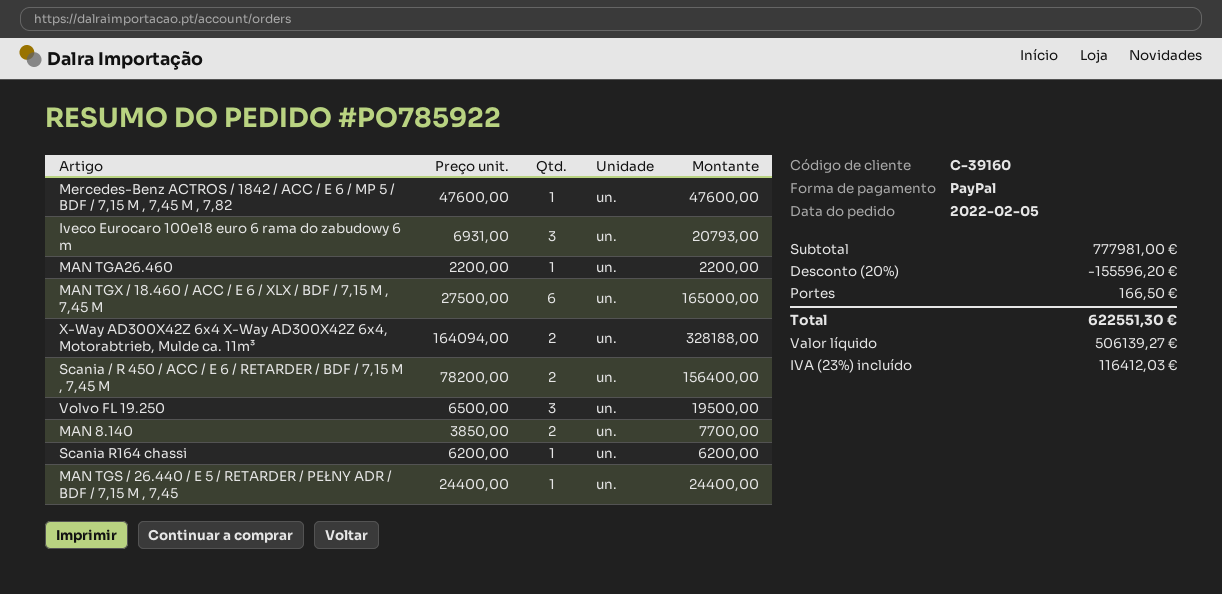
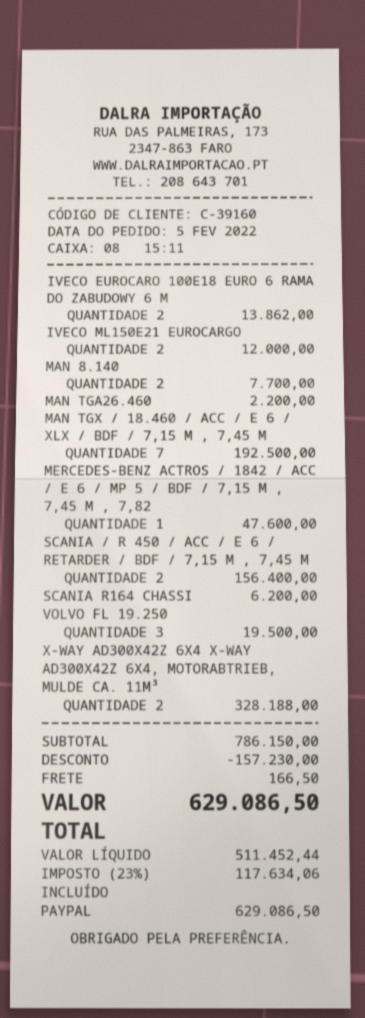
Iveco Eurocaro 100e18 euro 6 rama do zabudowy 6 m: 3 for 20793.00 -> 2 for 13862.00
MAN TGX / 18.460 / ACC / E 6 / XLX / BDF / 7,15 M , 7,45 M: 6 for 165000.00 -> 7 for 192500.00
MAN TGS / 26.440 / E 5 / RETARDER / PEŁNY ADR / BDF / 7,15 M , 7,45: 1 for 24400.00 -> none
IVECO ML150E21 EUROCARGO: none -> 2 for 12000.00
subtotal: 777981.00 -> 786150.00
discount: 155596.20 -> 157230.00
net: 506139.27 -> 511452.44
tax: 23% = 116412.03 -> 23% = 117634.06
total: 622551.30 -> 629086.50

